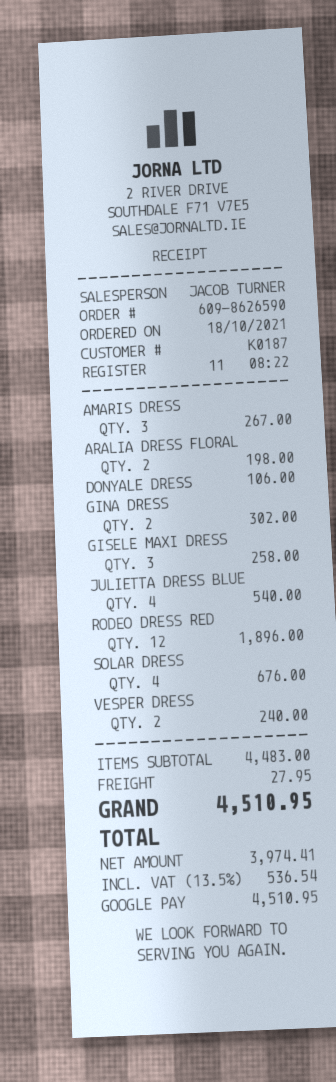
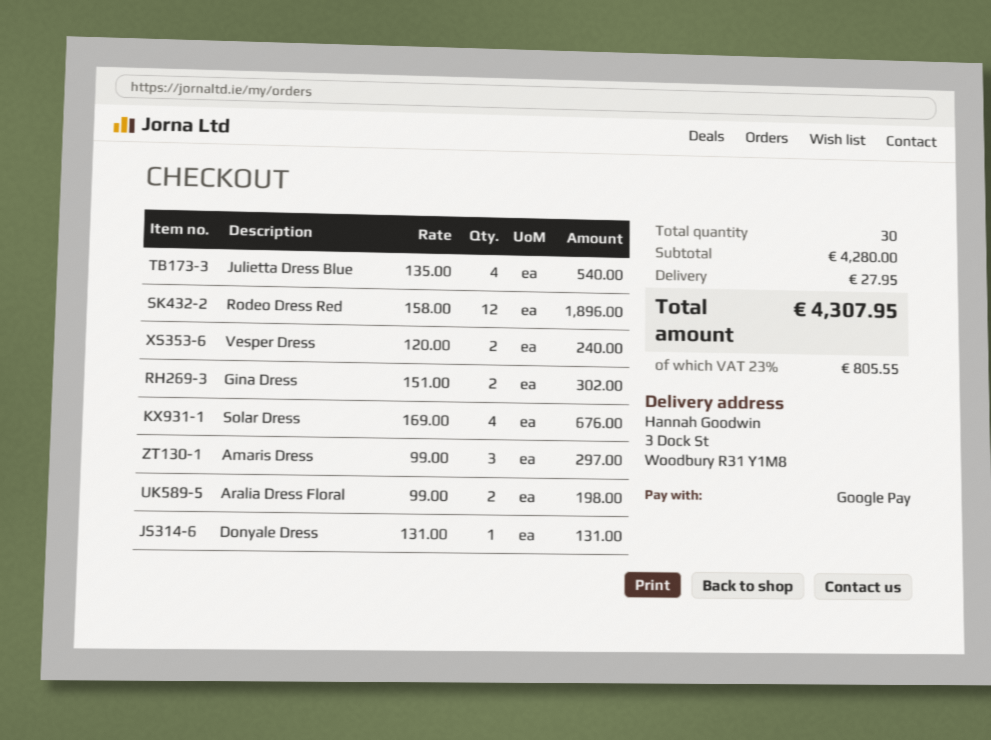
AMARIS DRESS: 3 for 267.00 -> 3 for 297.00
DONYALE DRESS: 1 for 106.00 -> 1 for 131.00
GISELE MAXI DRESS: 3 for 258.00 -> none
subtotal: 4483.00 -> 4280.00
tax: 13.5% = 536.54 -> 23% = 805.55
total: 4510.95 -> 4307.95

